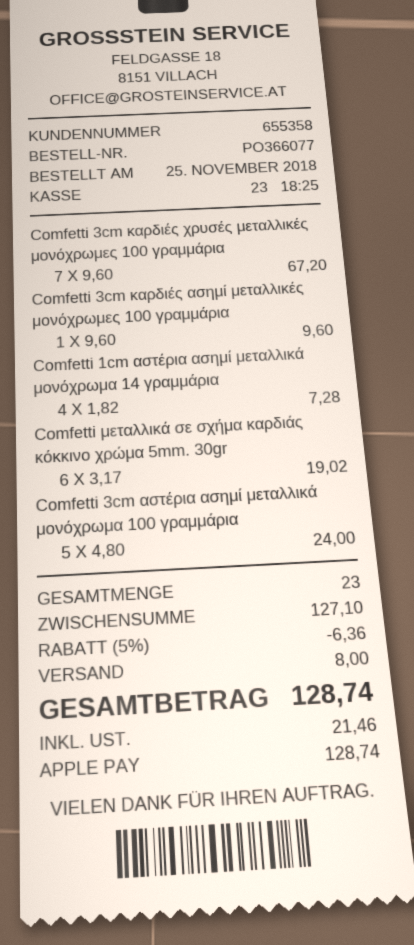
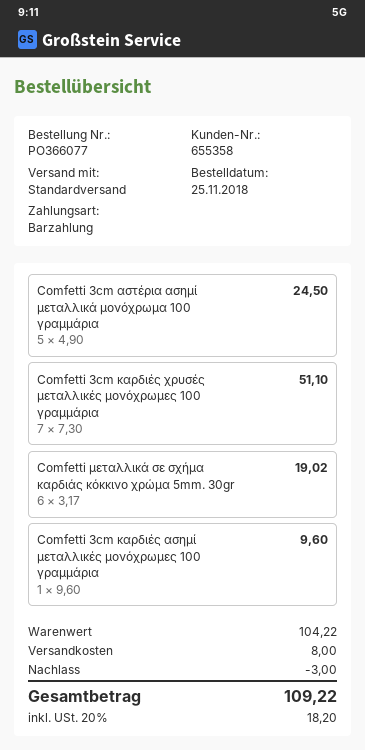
payment method: Apple Pay -> cash
Comfetti 3cm καρδιές χρυσές μεταλλικές μονόχρωμες 100 γραμμάρια: 7 x 9.60 = 67.20 -> 7 x 7.30 = 51.10
Comfetti 1cm αστέρια ασημί μεταλλικά μονόχρωμα 14 γραμμάρια: 4 x 1.82 = 7.28 -> none
Comfetti 3cm αστέρια ασημί μεταλλικά μονόχρωμα 100 γραμμάρια: 5 x 4.80 = 24.00 -> 5 x 4.90 = 24.50
subtotal: 127.10 -> 104.22
discount: 6.36 -> 3.00
tax: 21.46 -> 18.20
total: 128.74 -> 109.22

